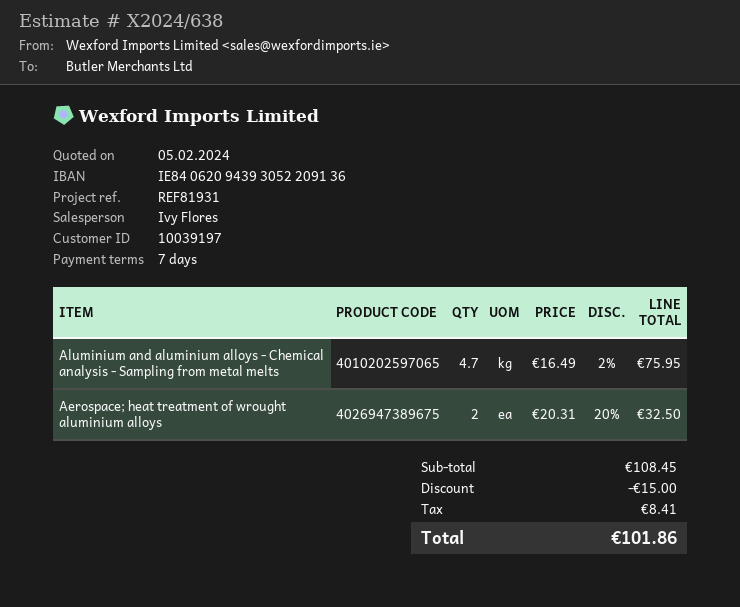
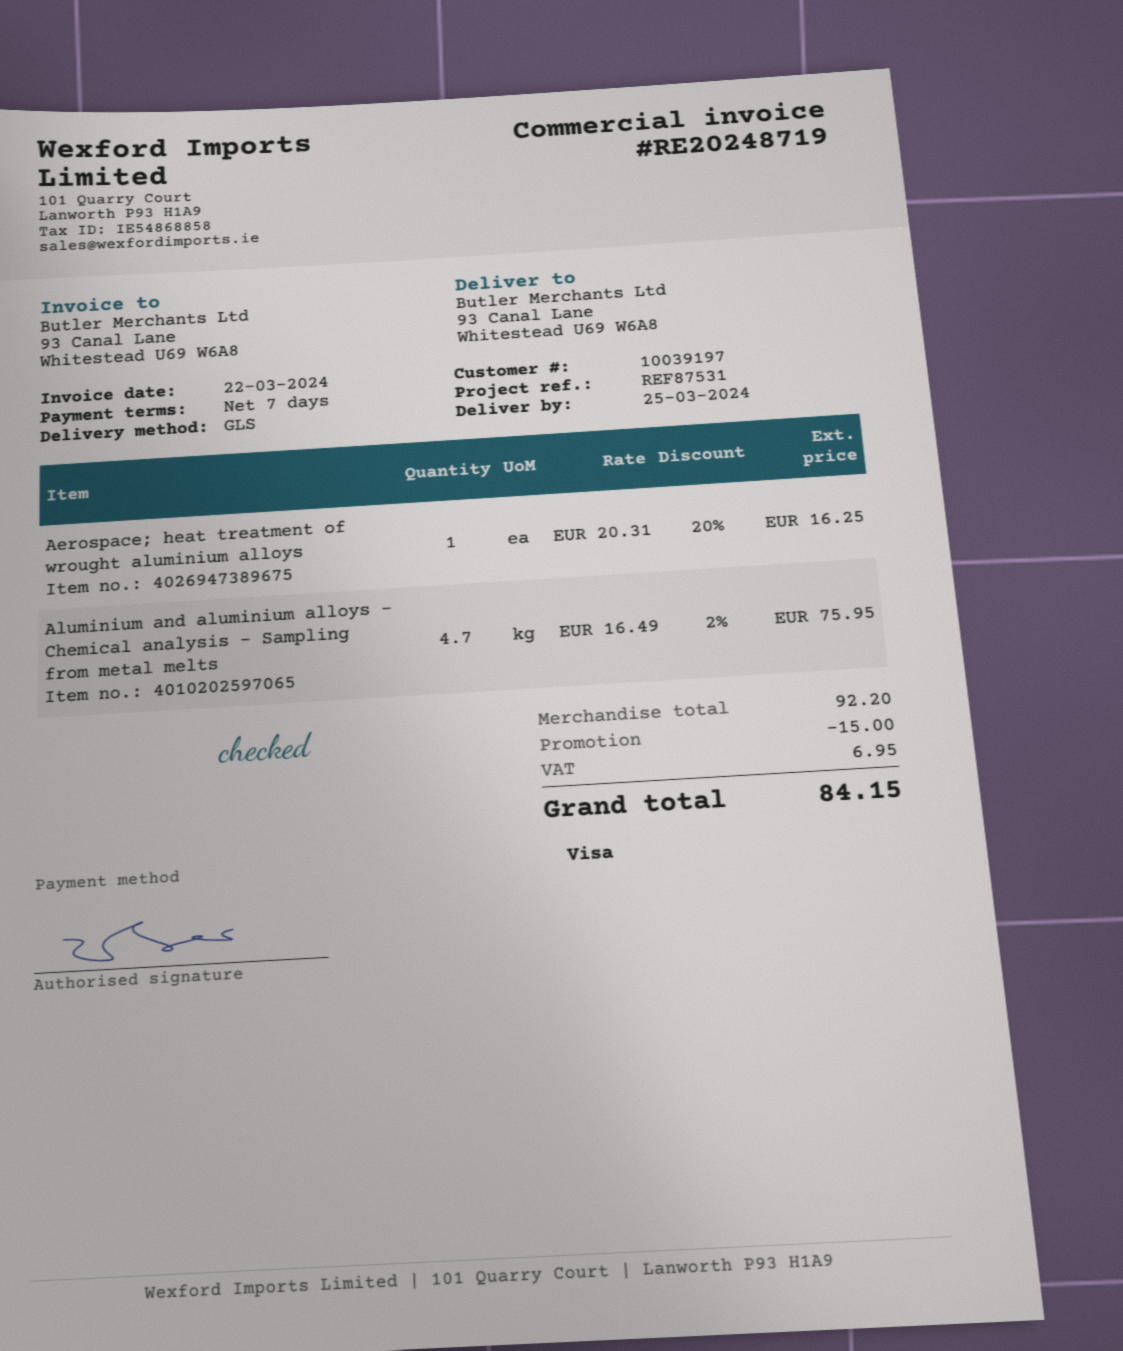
reference: REF81931 -> REF87531
Aerospace; heat treatment of wrought aluminium alloys: 2 x 20.31 - 20% = 32.50 -> 1 x 20.31 - 20% = 16.25
subtotal: 108.45 -> 92.20
tax: 8.41 -> 6.95
total: 101.86 -> 84.15

